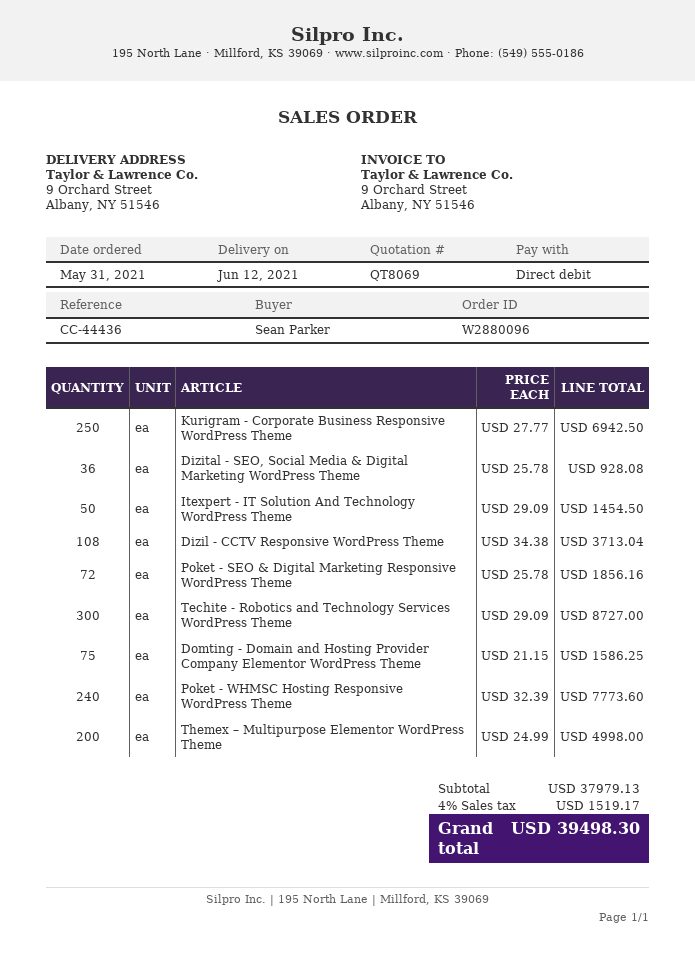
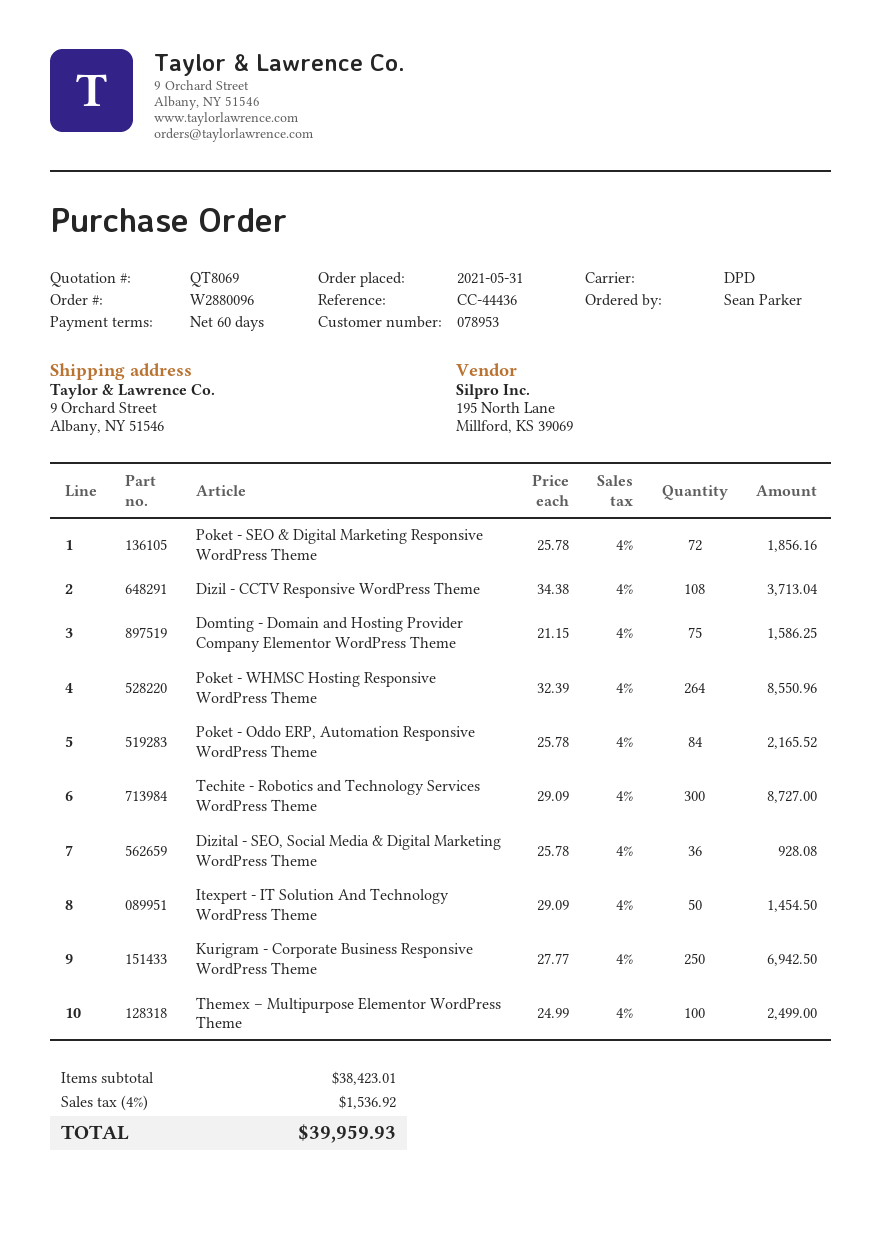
Poket - WHMSC Hosting Responsive WordPress Theme: 240 x 32.39 = 7773.60 -> 264 x 32.39 = 8550.96
Themex – Multipurpose Elementor WordPress Theme: 200 x 24.99 = 4998.00 -> 100 x 24.99 = 2499.00
Poket - Oddo ERP, Automation Responsive WordPress Theme: none -> 84 x 25.78 = 2165.52
subtotal: 37979.13 -> 38423.01
tax: 4% = 1519.17 -> 4% = 1536.92
total: 39498.30 -> 39959.93

